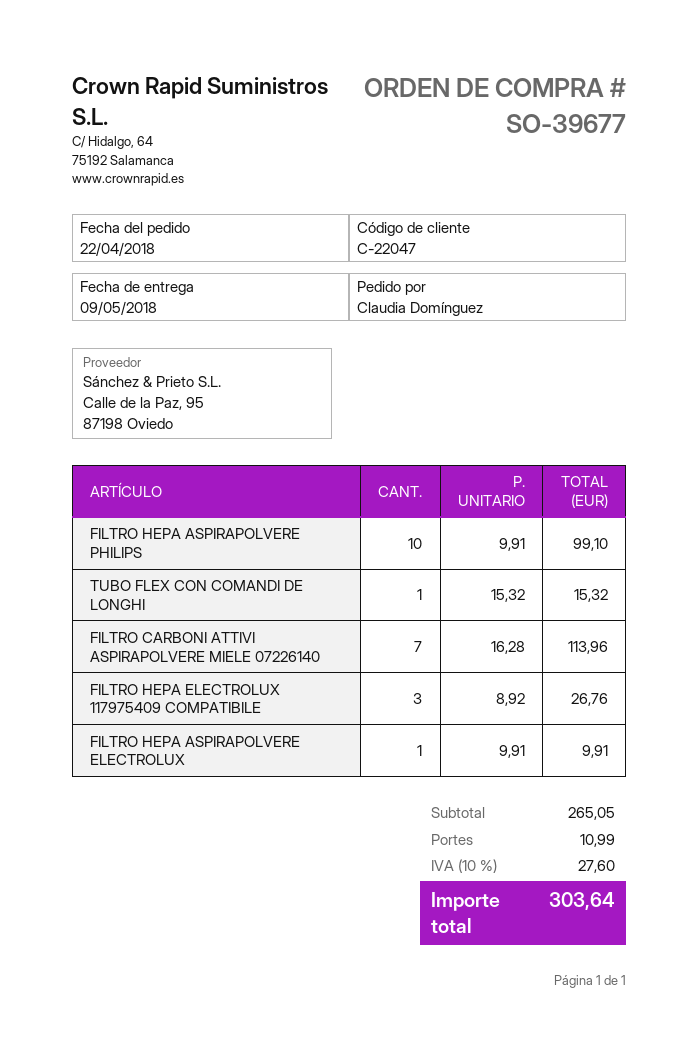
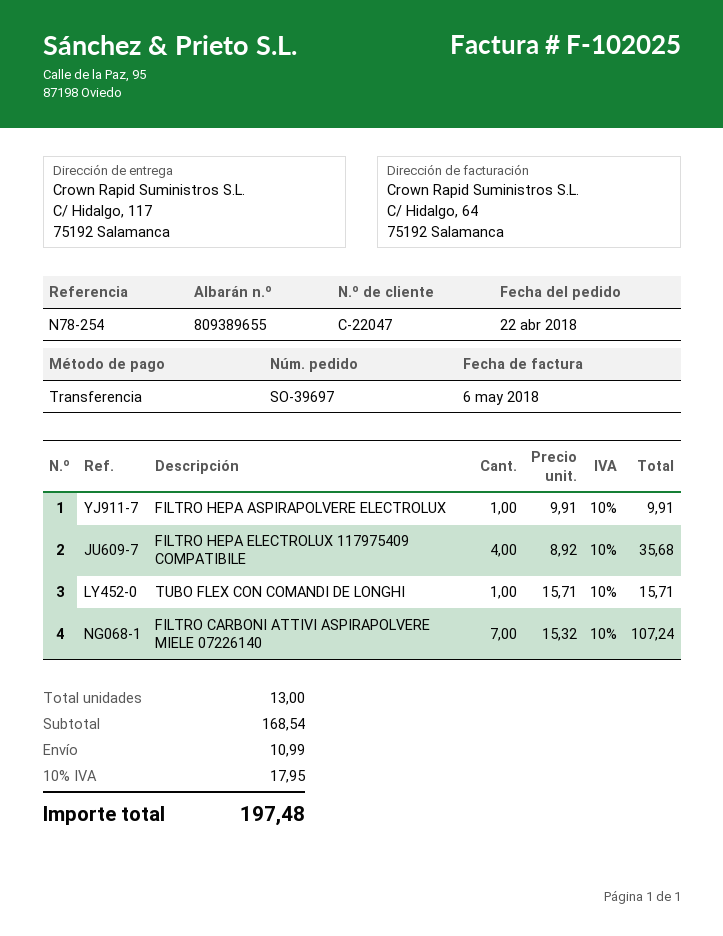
order number: SO-39677 -> SO-39697
FILTRO HEPA ASPIRAPOLVERE PHILIPS: 10 x 9.91 = 99.10 -> none
TUBO FLEX CON COMANDI DE LONGHI: 1 x 15.32 = 15.32 -> 1 x 15.71 = 15.71
FILTRO CARBONI ATTIVI ASPIRAPOLVERE MIELE 07226140: 7 x 16.28 = 113.96 -> 7 x 15.32 = 107.24
FILTRO HEPA ELECTROLUX 117975409 COMPATIBILE: 3 x 8.92 = 26.76 -> 4 x 8.92 = 35.68
subtotal: 265.05 -> 168.54
tax: 10% = 27.60 -> 10% = 17.95
total: 303.64 -> 197.48

